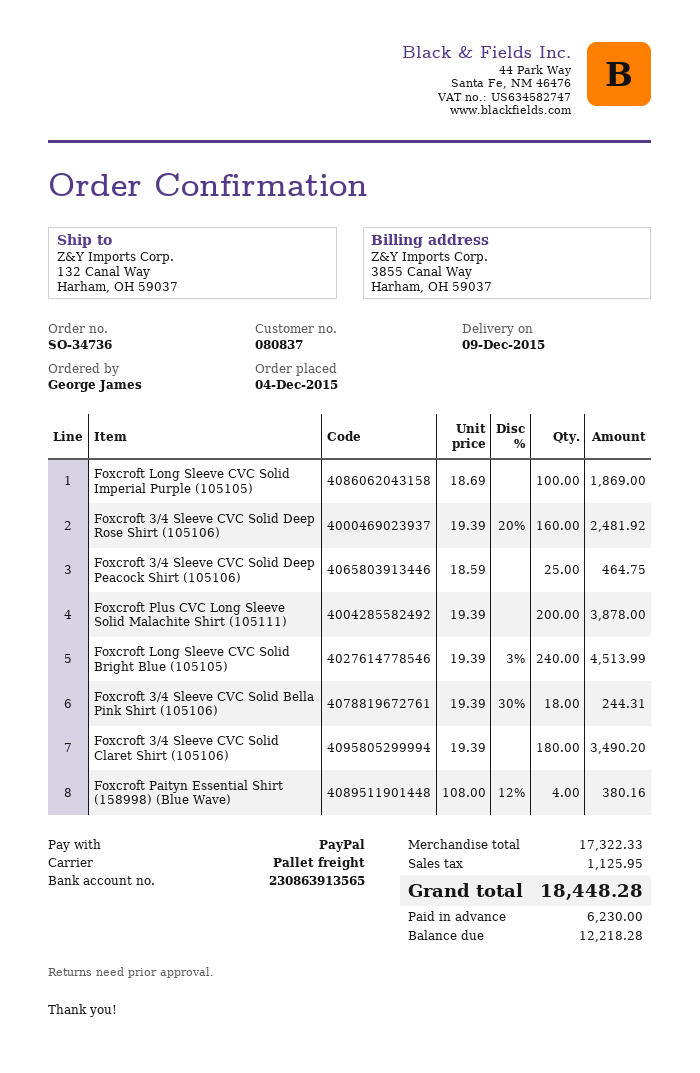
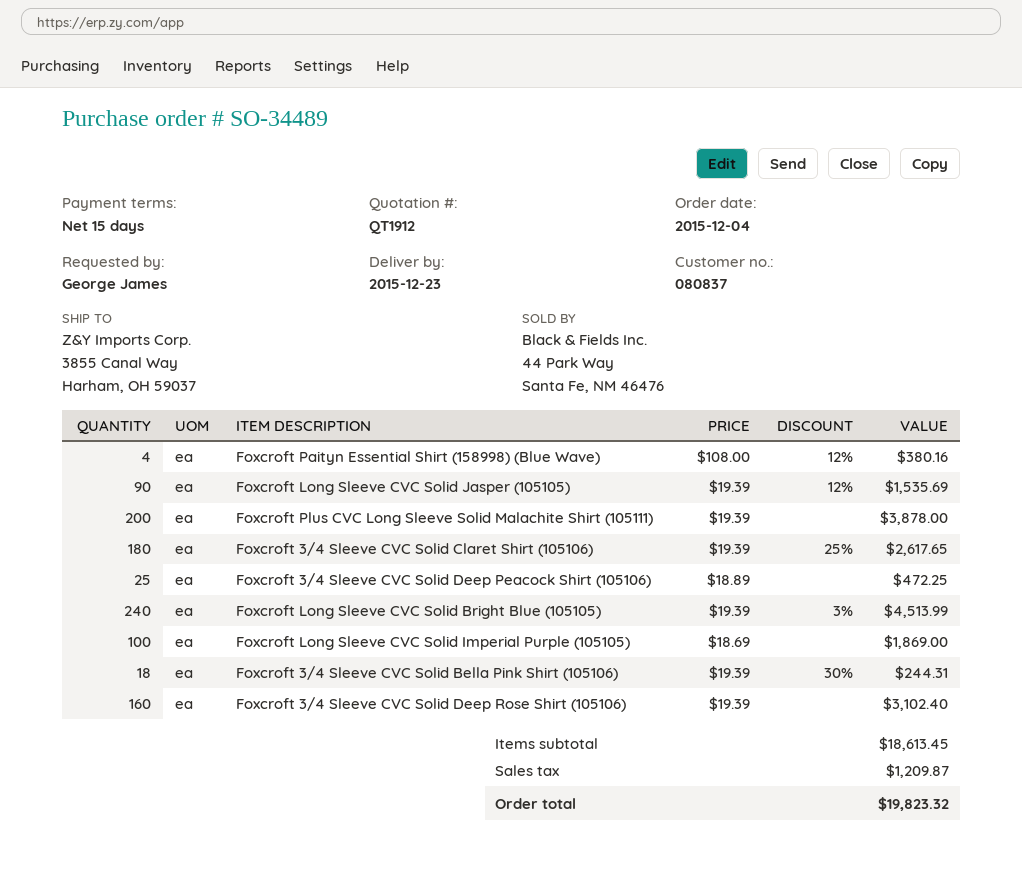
order number: SO-34736 -> SO-34489
delivery date: 2015-12-09 -> 2015-12-23
ship to: 132 Canal Way, Harham, OH 59037 -> 3855 Canal Way, Harham, OH 59037
Foxcroft 3/4 Sleeve CVC Solid Deep Rose Shirt (105106): 160 x 19.39 - 20% = 2481.92 -> 160 x 19.39 = 3102.40
Foxcroft 3/4 Sleeve CVC Solid Deep Peacock Shirt (105106): 25 x 18.59 = 464.75 -> 25 x 18.89 = 472.25
Foxcroft 3/4 Sleeve CVC Solid Claret Shirt (105106): 180 x 19.39 = 3490.20 -> 180 x 19.39 - 25% = 2617.65
Foxcroft Long Sleeve CVC Solid Jasper (105105): none -> 90 x 19.39 - 12% = 1535.69
subtotal: 17322.33 -> 18613.45
tax: 1125.95 -> 1209.87
total: 18448.28 -> 19823.32

